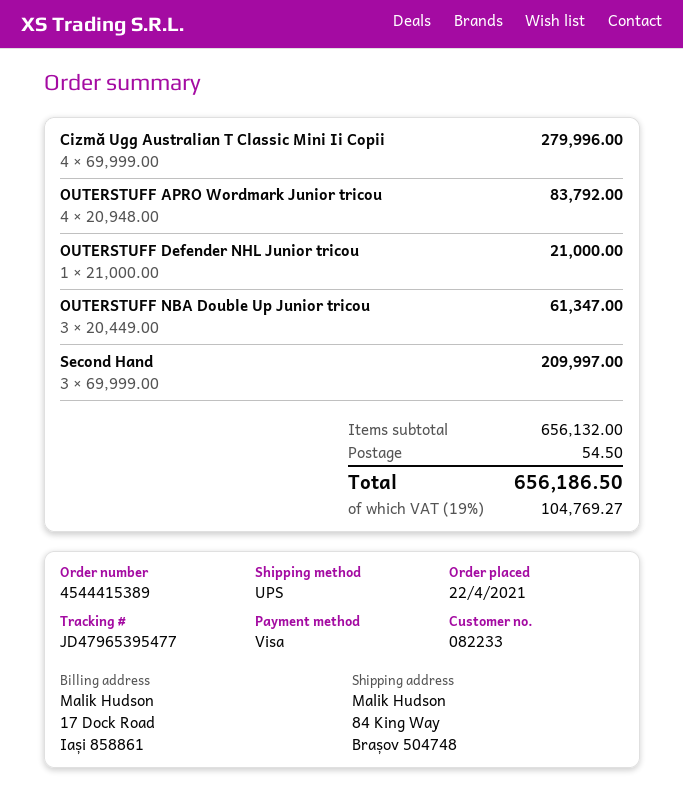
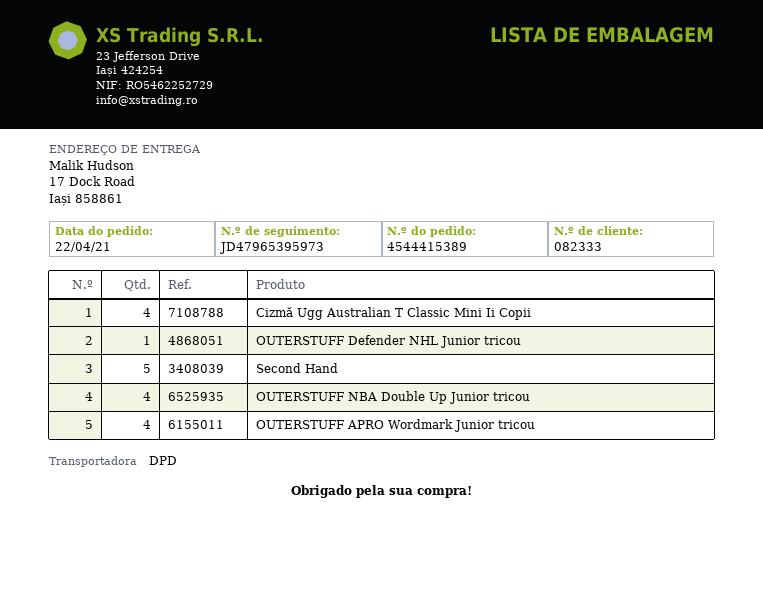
customer number: 082233 -> 082333
shipping method: UPS -> DPD
tracking number: JD47965395477 -> JD47965395973
ship to: 84 King Way, Brașov 504748 -> 17 Dock Road, Iași 858861
OUTERSTUFF NBA Double Up Junior tricou: 3 -> 4
Second Hand: 3 -> 5

